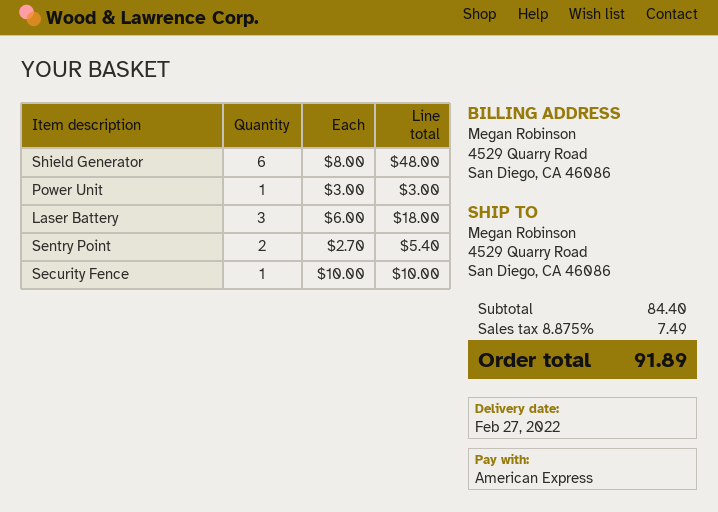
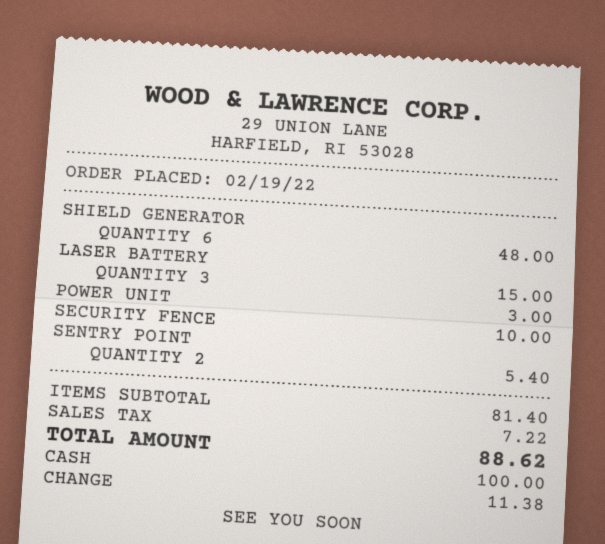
payment method: American Express -> cash
Laser Battery: 3 for 18.00 -> 3 for 15.00
subtotal: 84.40 -> 81.40
tax: 7.49 -> 7.22
total: 91.89 -> 88.62

